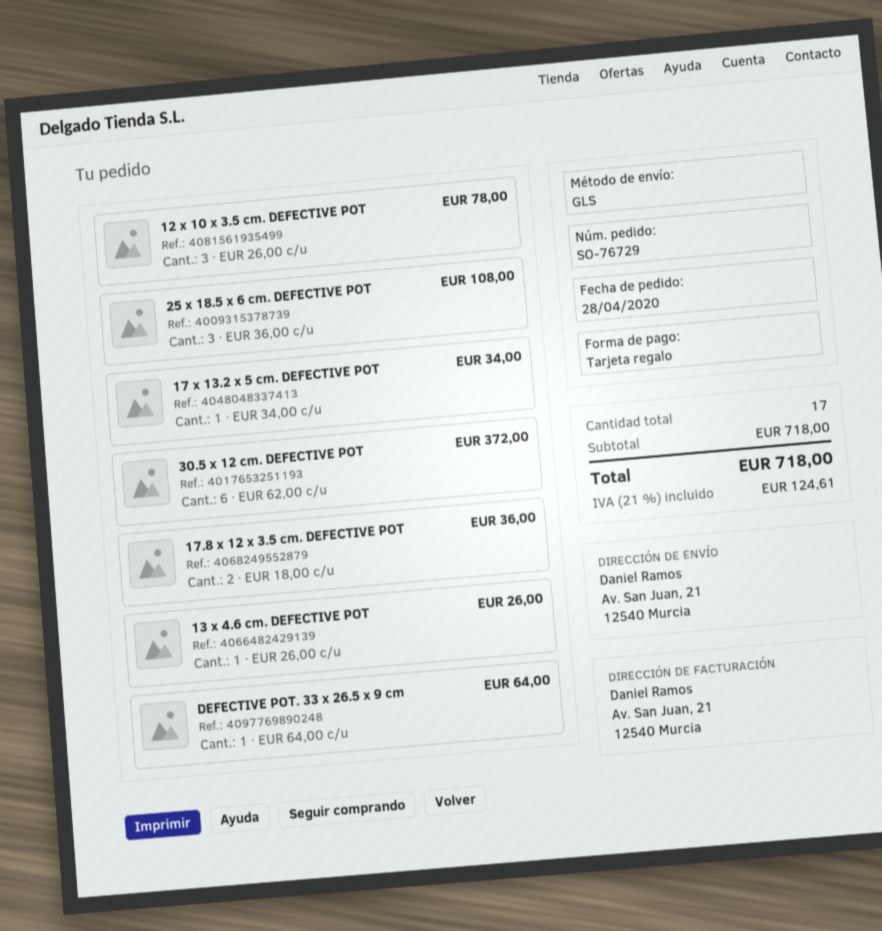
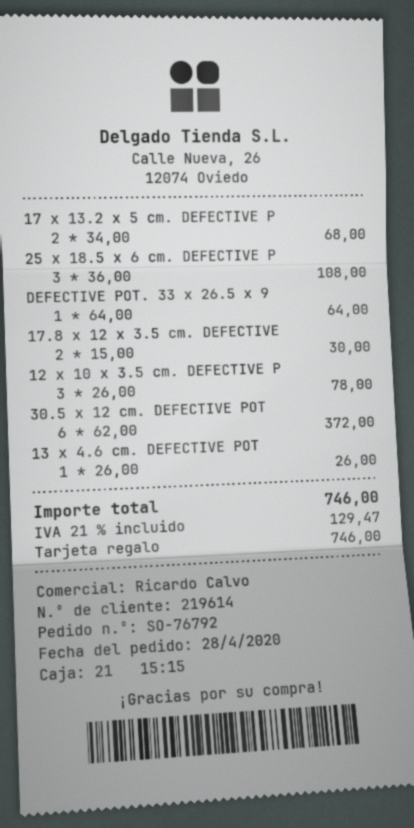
order number: SO-76729 -> SO-76792
17 x 13.2 x 5 cm. DEFECTIVE POT: 1 x 34.00 = 34.00 -> 2 x 34.00 = 68.00
17.8 x 12 x 3.5 cm. DEFECTIVE POT: 2 x 18.00 = 36.00 -> 2 x 15.00 = 30.00
tax: 21% = 124.61 -> 21% = 129.47
total: 718.00 -> 746.00

